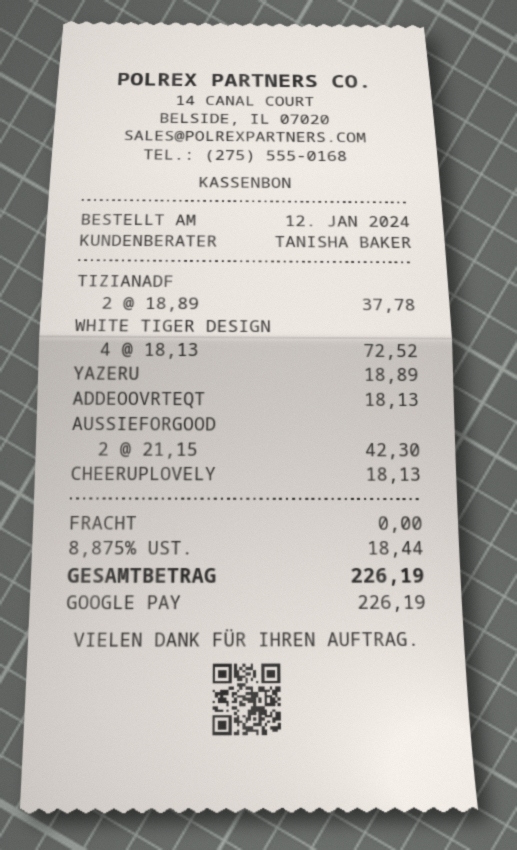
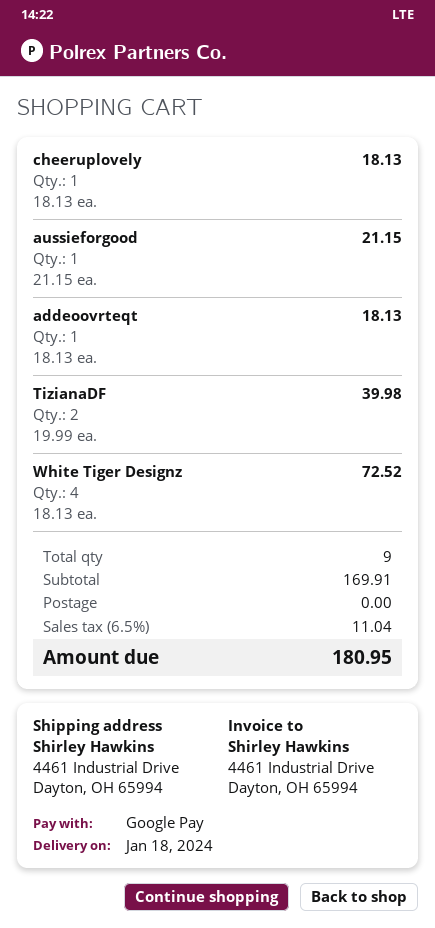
TIZIANADF: 2 x 18.89 = 37.78 -> 2 x 19.99 = 39.98
YAZERU: 1 x 18.89 = 18.89 -> none
AUSSIEFORGOOD: 2 x 21.15 = 42.30 -> 1 x 21.15 = 21.15
tax: 8.875% = 18.44 -> 6.5% = 11.04
total: 226.19 -> 180.95

